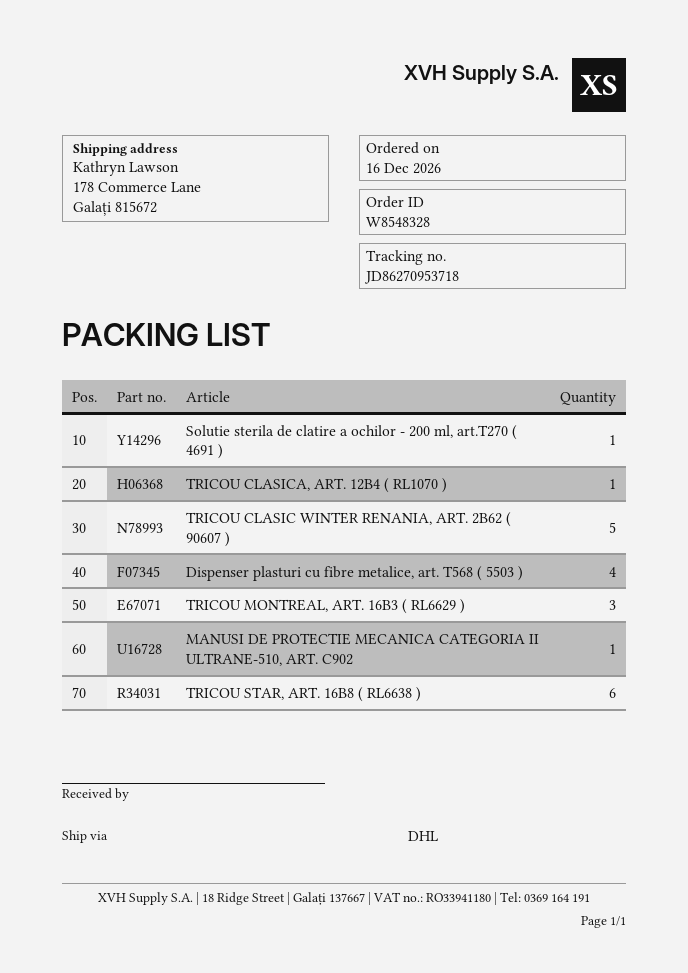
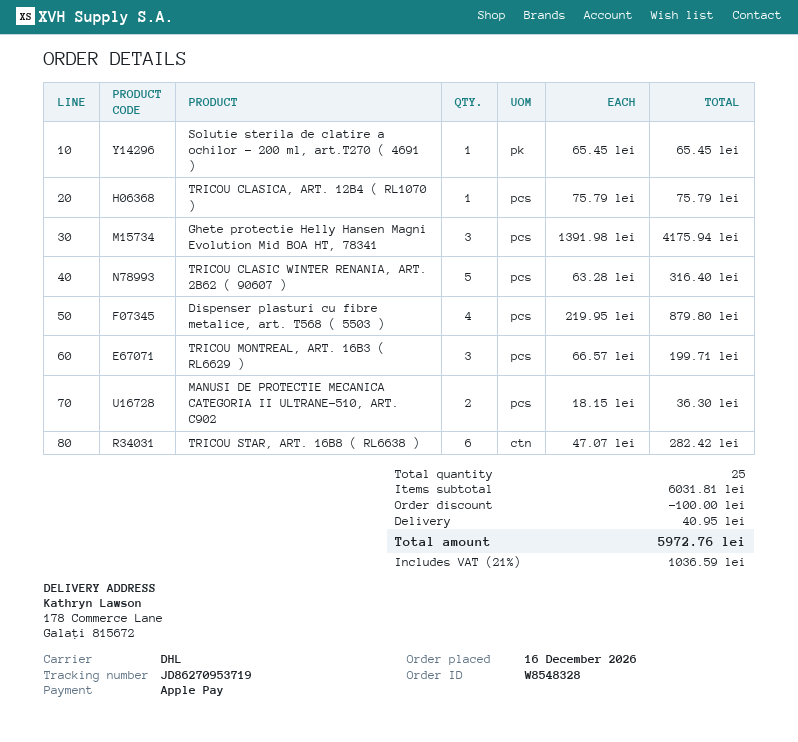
tracking number: JD86270953718 -> JD86270953719
MANUSI DE PROTECTIE MECANICA CATEGORIA II ULTRANE-510, ART. C902: 1 -> 2
Ghete protectie Helly Hansen Magni Evolution Mid BOA HT, 78341: none -> 3

